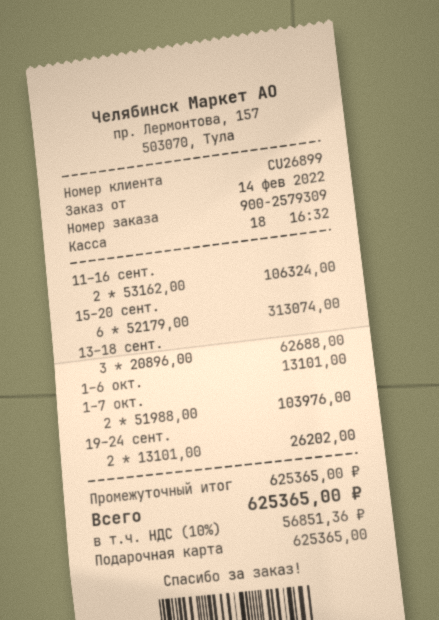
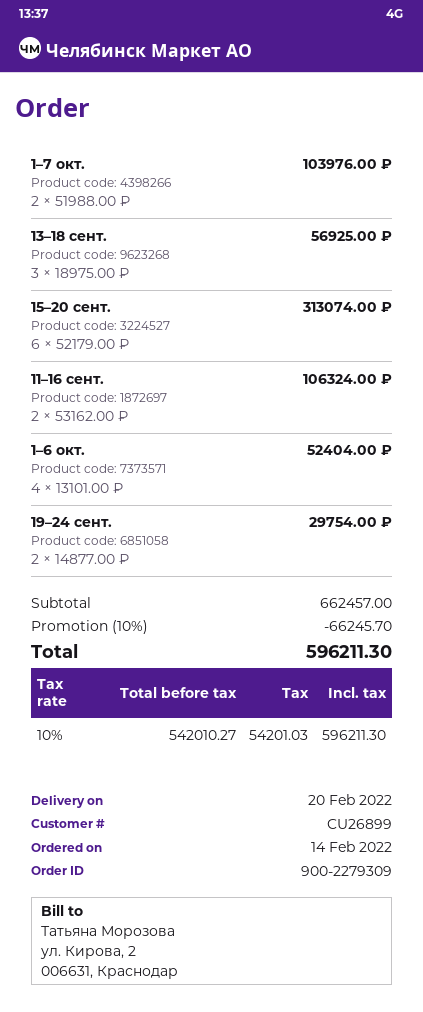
order number: 900-2579309 -> 900-2279309
13–18 сент.: 3 x 20896.00 = 62688.00 -> 3 x 18975.00 = 56925.00
1–6 окт.: 1 x 13101.00 = 13101.00 -> 4 x 13101.00 = 52404.00
19–24 сент.: 2 x 13101.00 = 26202.00 -> 2 x 14877.00 = 29754.00
subtotal: 625365.00 -> 662457.00
discount: none -> 10% = 66245.70
tax: 10% = 56851.36 -> 10% = 54201.03
total: 625365.00 -> 596211.30

